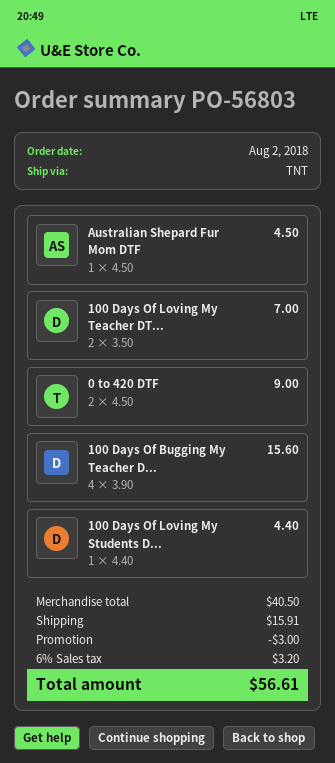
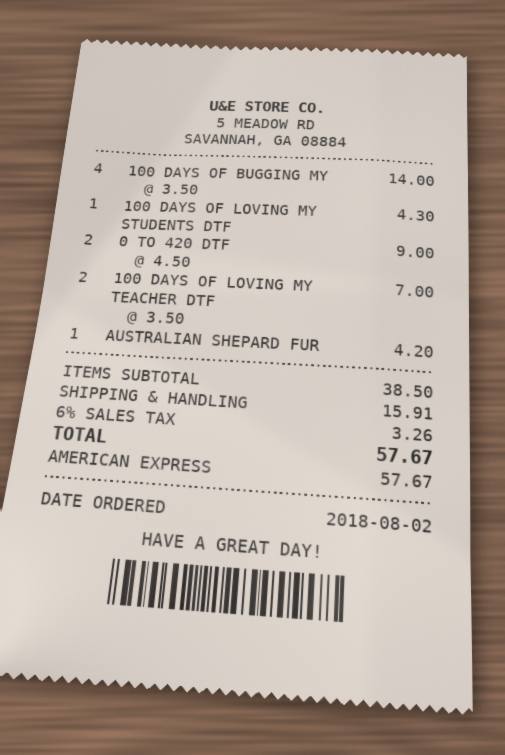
Australian Shepard Fur Mom DTF: 1 x 4.50 = 4.50 -> 1 x 4.20 = 4.20
100 Days Of Bugging My Teacher D...: 4 x 3.90 = 15.60 -> 4 x 3.50 = 14.00
100 Days Of Loving My Students D...: 1 x 4.40 = 4.40 -> 1 x 4.30 = 4.30
subtotal: 40.50 -> 38.50
discount: 3.00 -> none
tax: 6% = 3.20 -> 6% = 3.26
total: 56.61 -> 57.67

